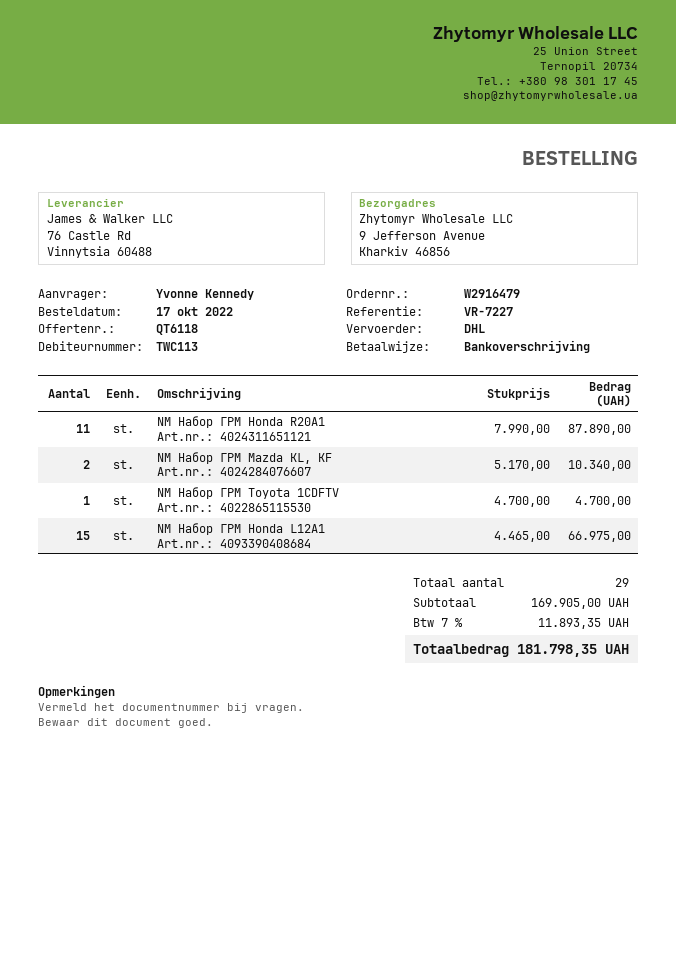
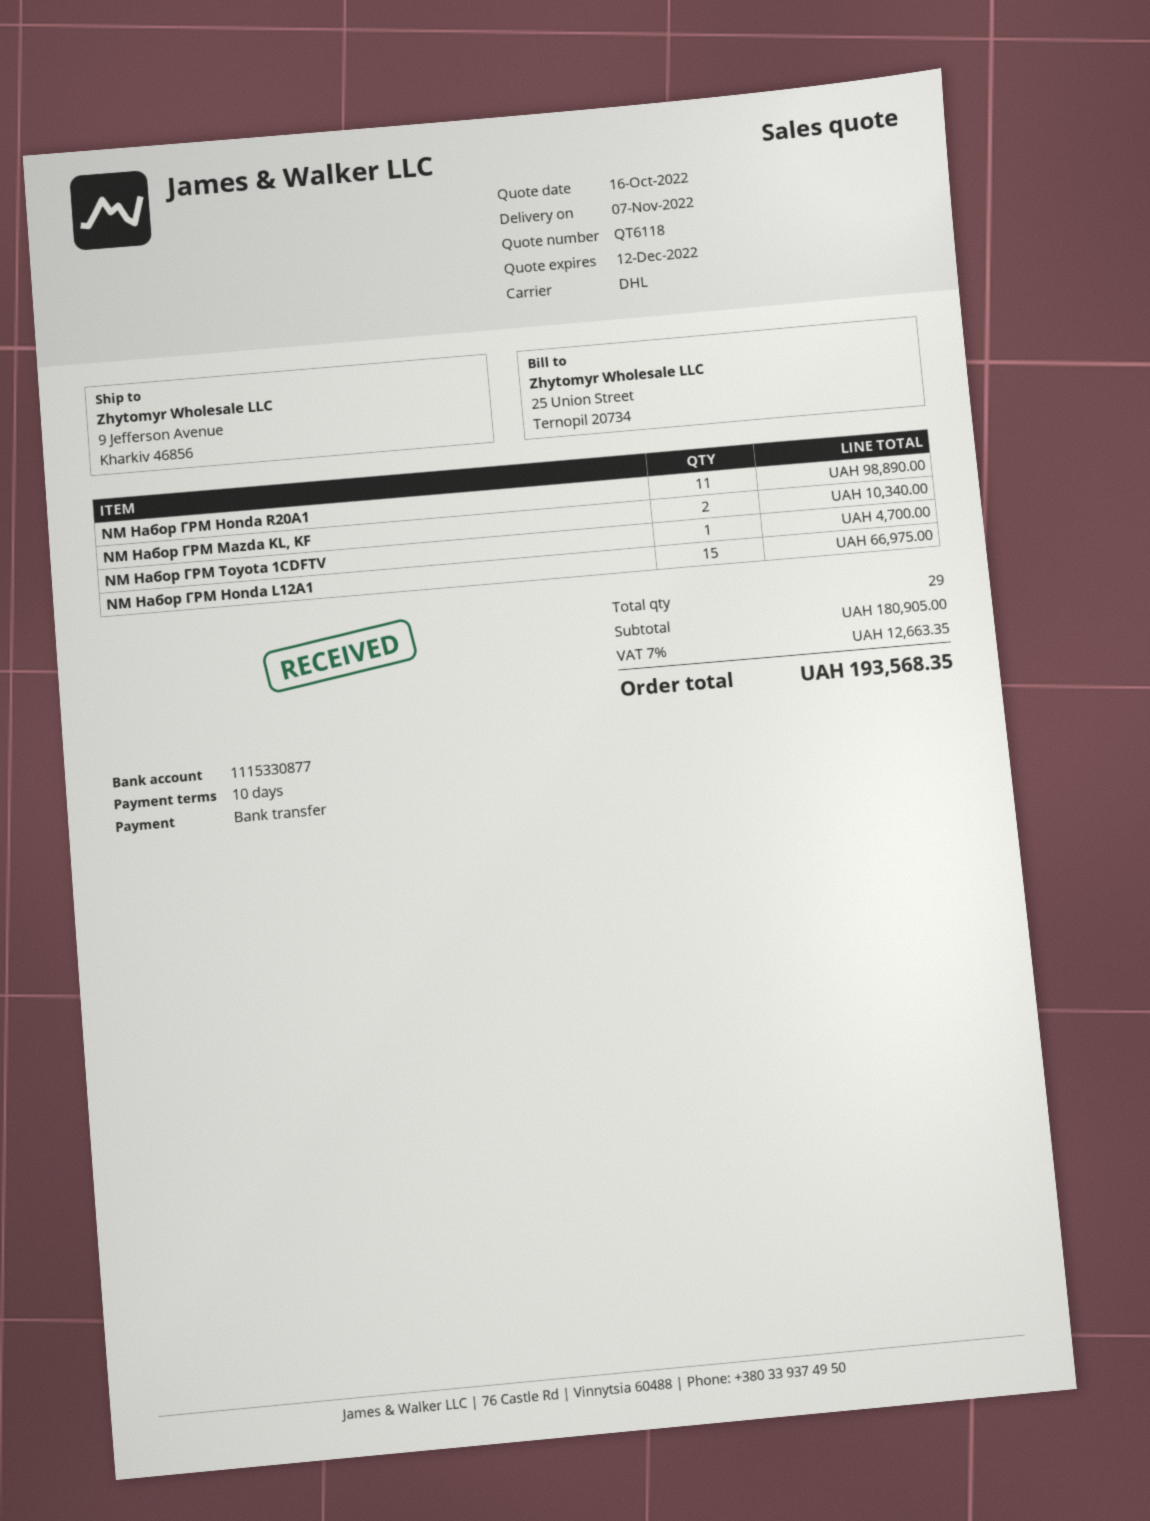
NM Набор ГРМ Honda R20A1: 11 for 87890.00 -> 11 for 98890.00
subtotal: 169905.00 -> 180905.00
tax: 7% = 11893.35 -> 7% = 12663.35
total: 181798.35 -> 193568.35

